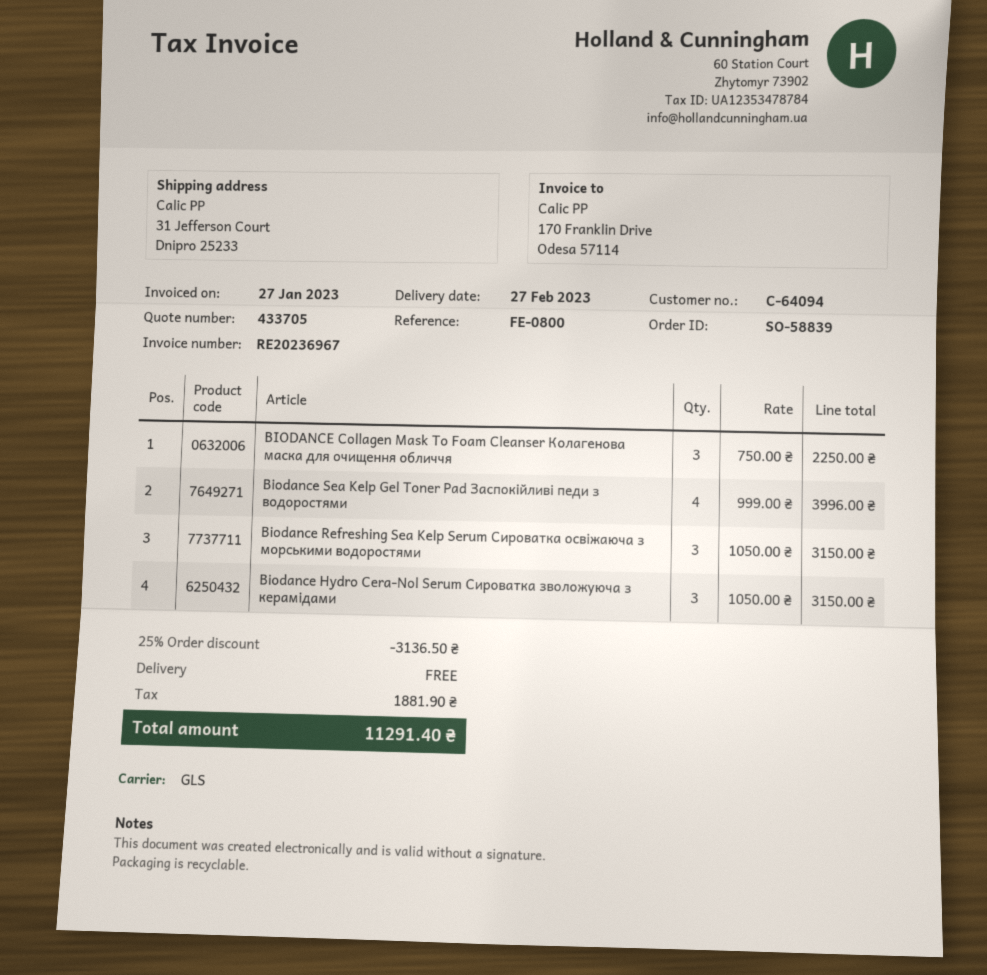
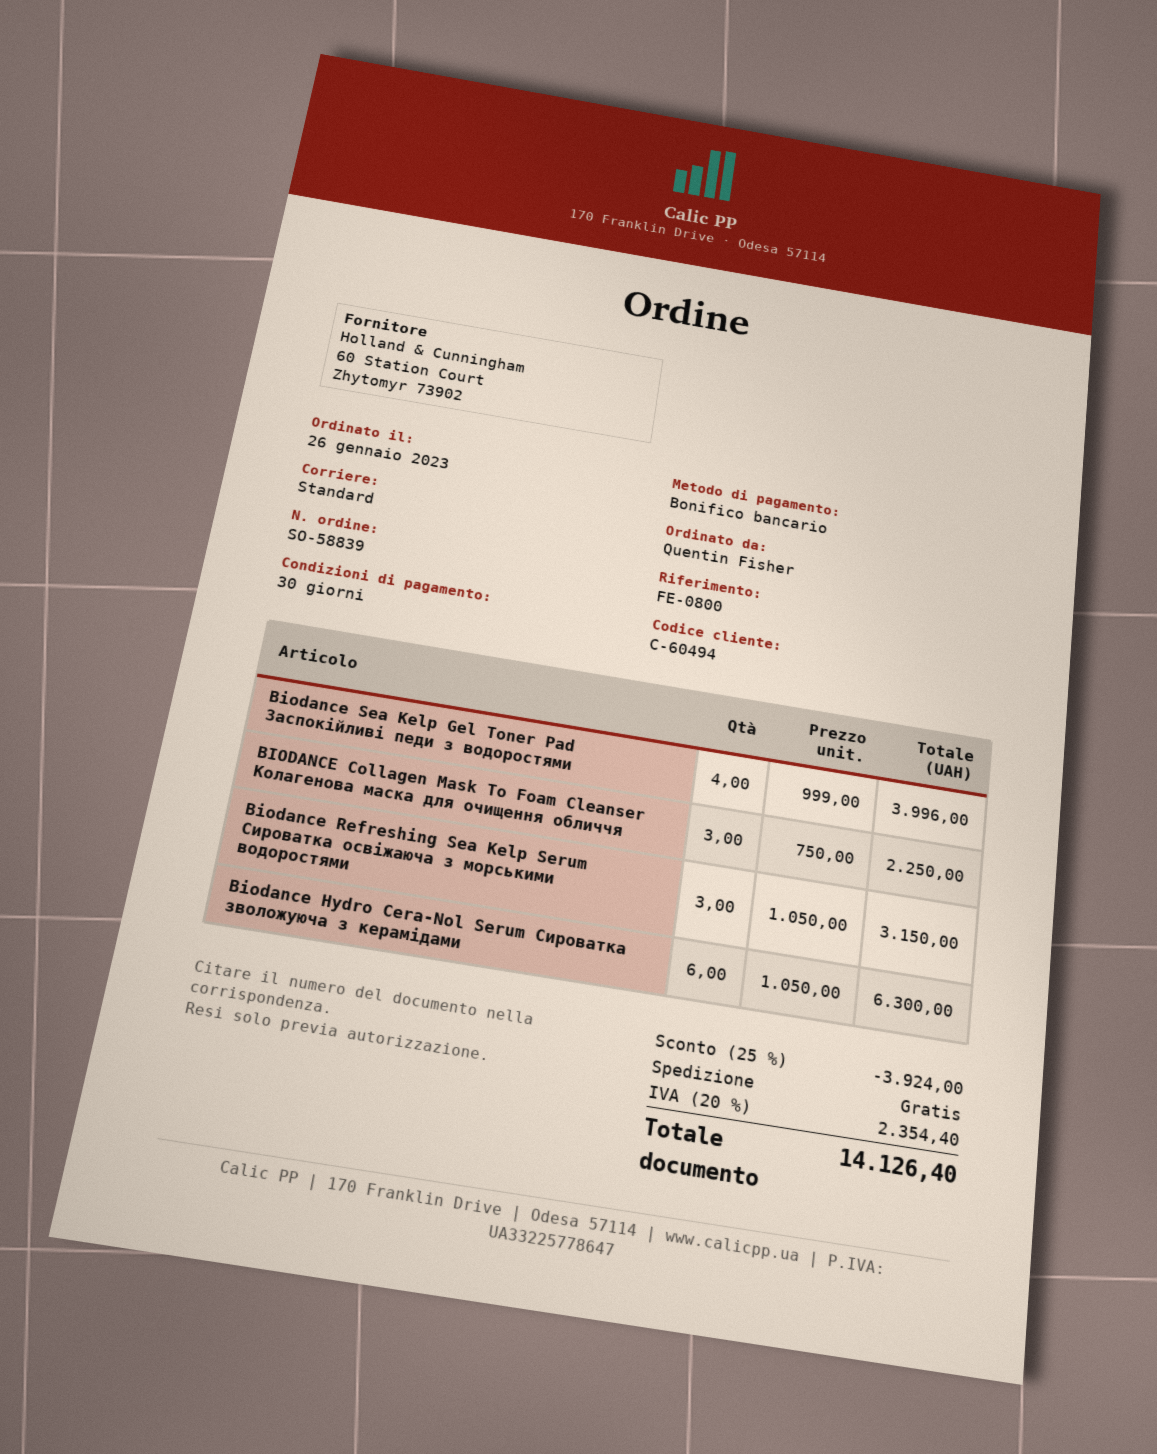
customer number: C-64094 -> C-60494
shipping method: GLS -> standard
Biodance Hydro Cera-Nol Serum Сироватка зволожуюча з керамідами: 3 x 1050.00 = 3150.00 -> 6 x 1050.00 = 6300.00
discount: 25% = 3136.50 -> 25% = 3924.00
tax: 1881.90 -> 2354.40
total: 11291.40 -> 14126.40

